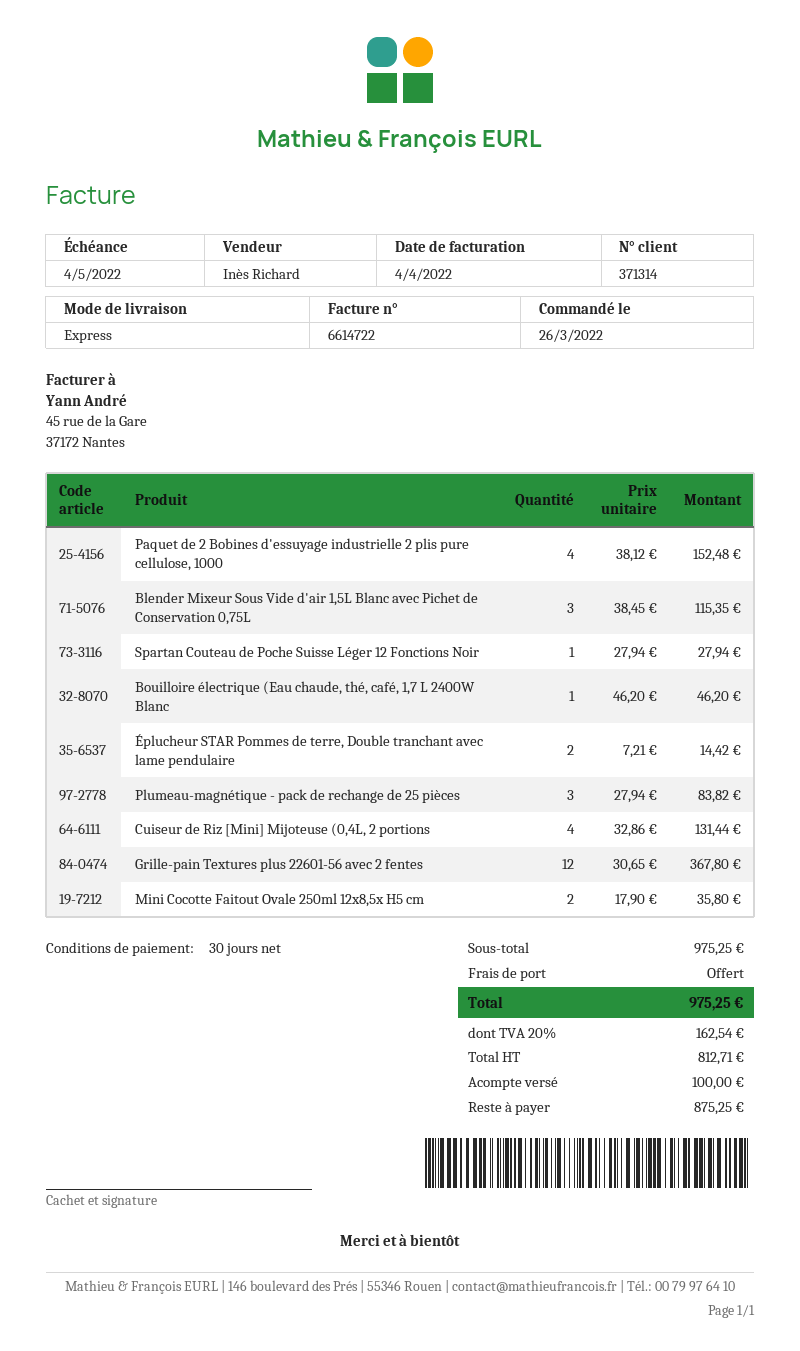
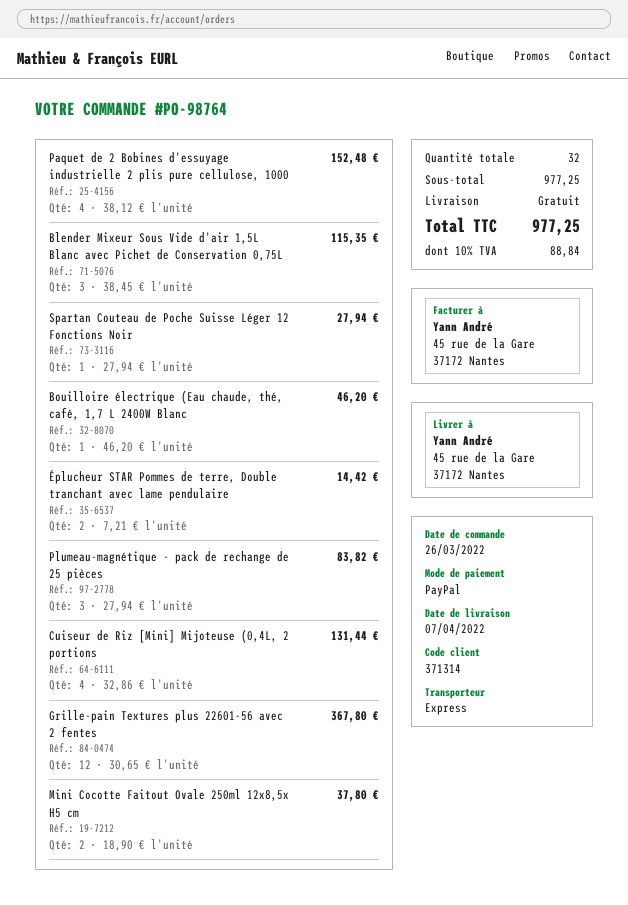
Mini Cocotte Faitout Ovale 250ml 12x8,5x H5 cm: 2 x 17.90 = 35.80 -> 2 x 18.90 = 37.80
subtotal: 975.25 -> 977.25
tax: 20% = 162.54 -> 10% = 88.84
total: 975.25 -> 977.25

